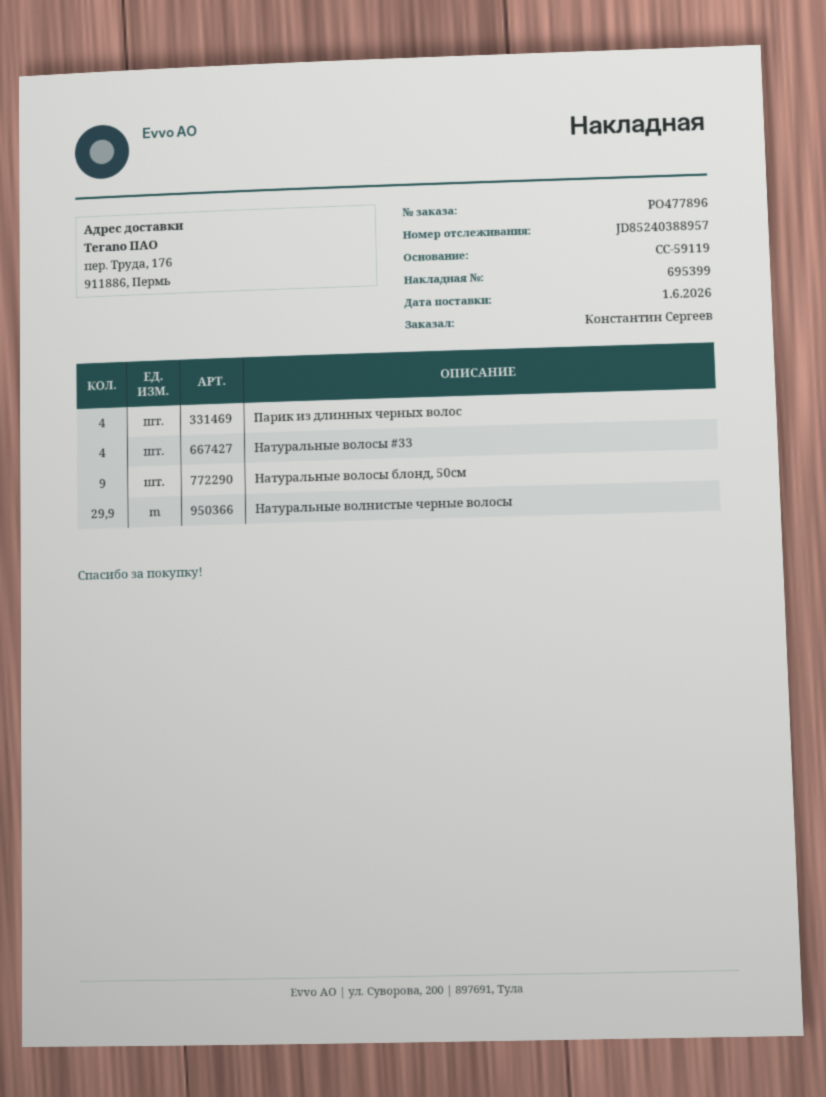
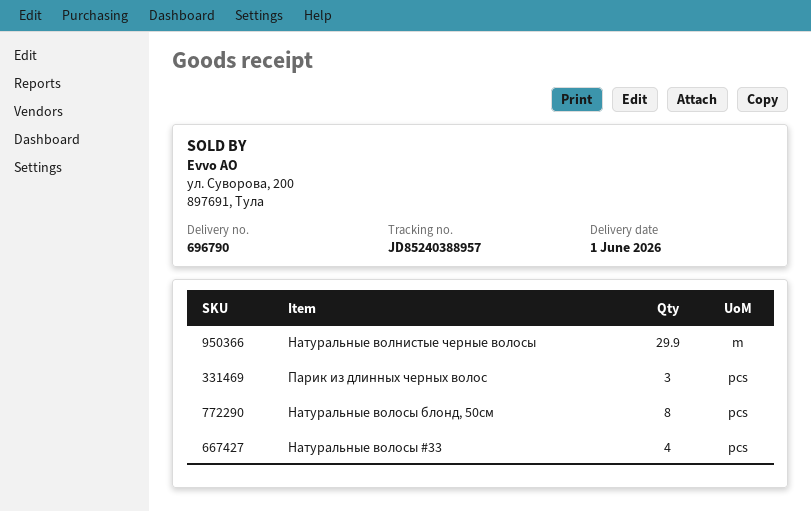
delivery note number: 695399 -> 696790
Парик из длинных черных волос: 4 -> 3
Натуральные волосы блонд, 50см: 9 -> 8

